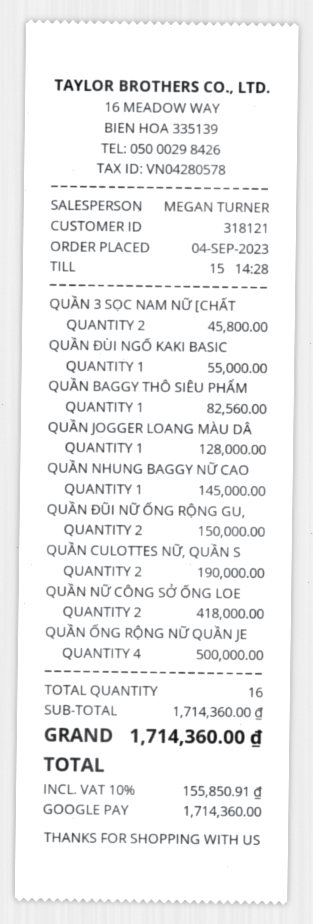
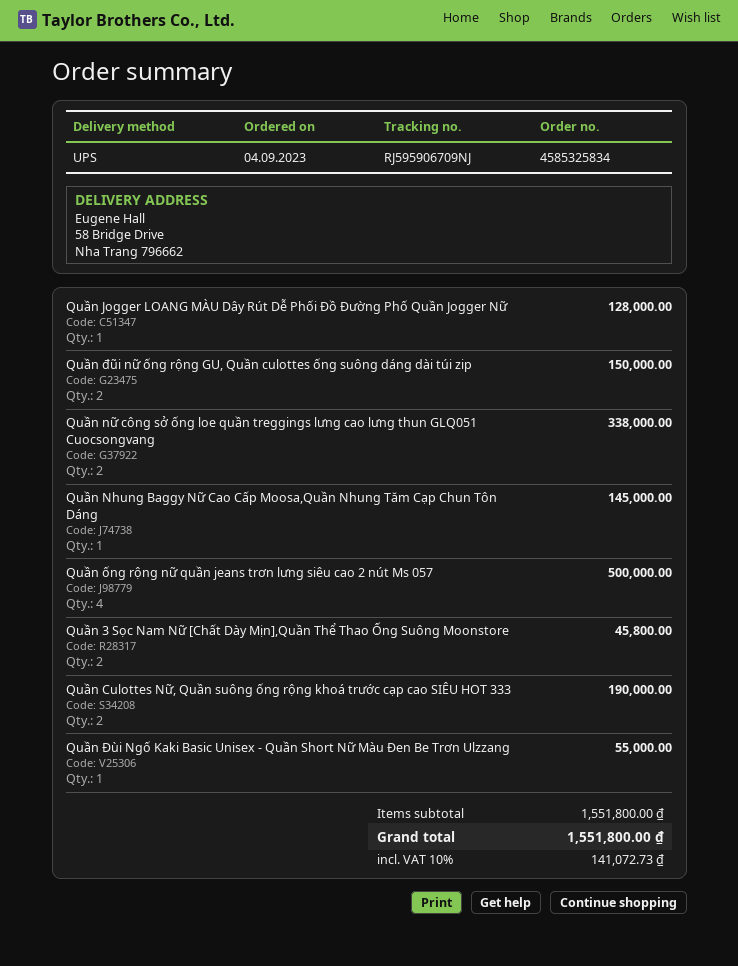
QUẦN BAGGY THÔ SIÊU PHẨM: 1 for 82560.00 -> none
QUẦN NỮ CÔNG SỞ ỐNG LOE: 2 for 418000.00 -> 2 for 338000.00
subtotal: 1714360.00 -> 1551800.00
tax: 10% = 155850.91 -> 10% = 141072.73
total: 1714360.00 -> 1551800.00

